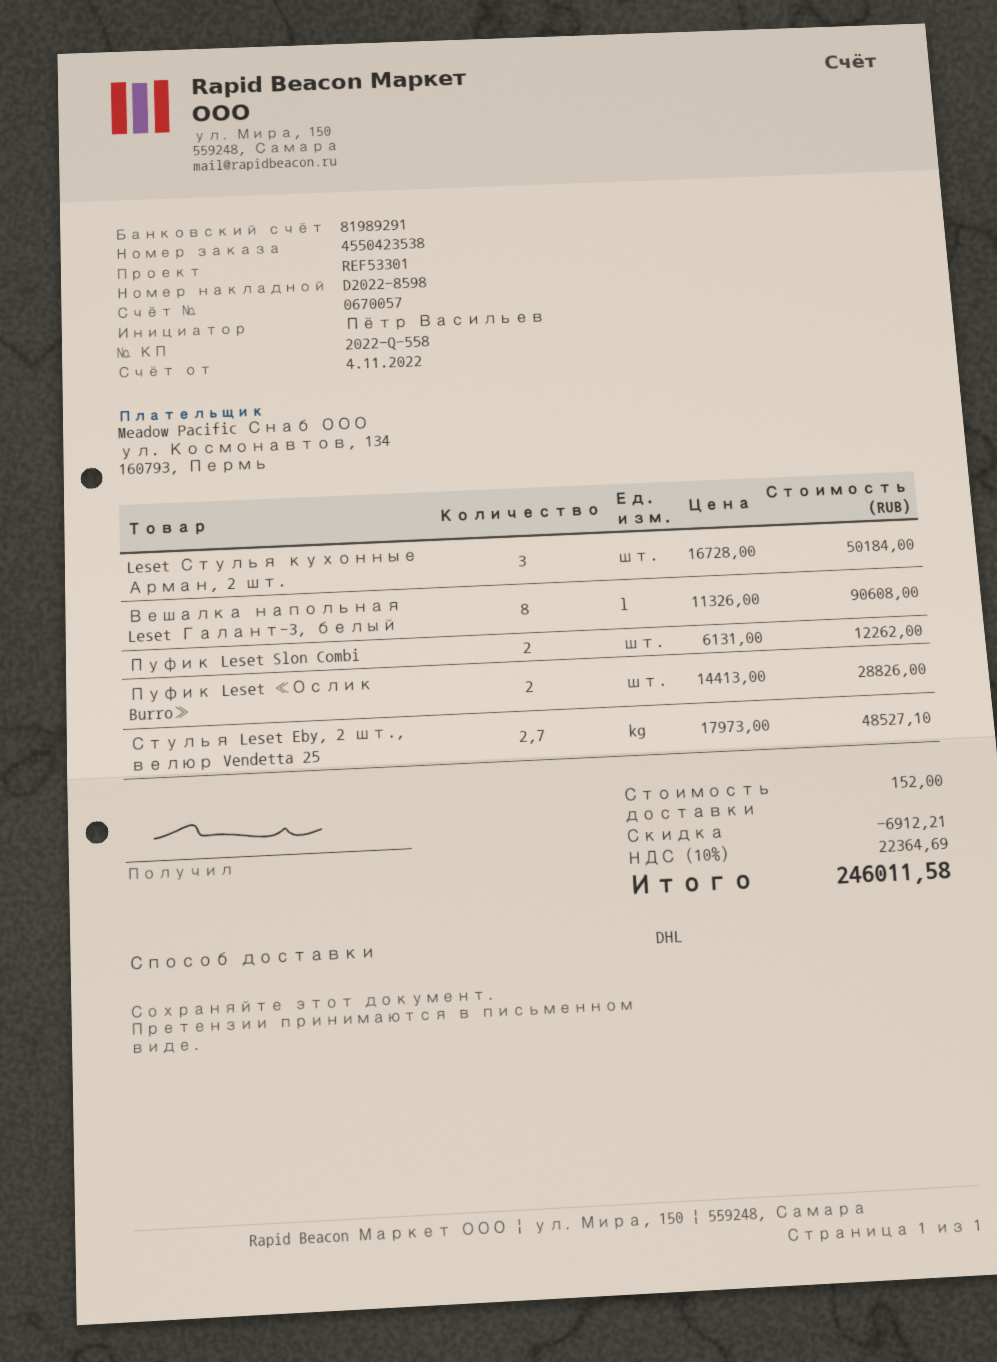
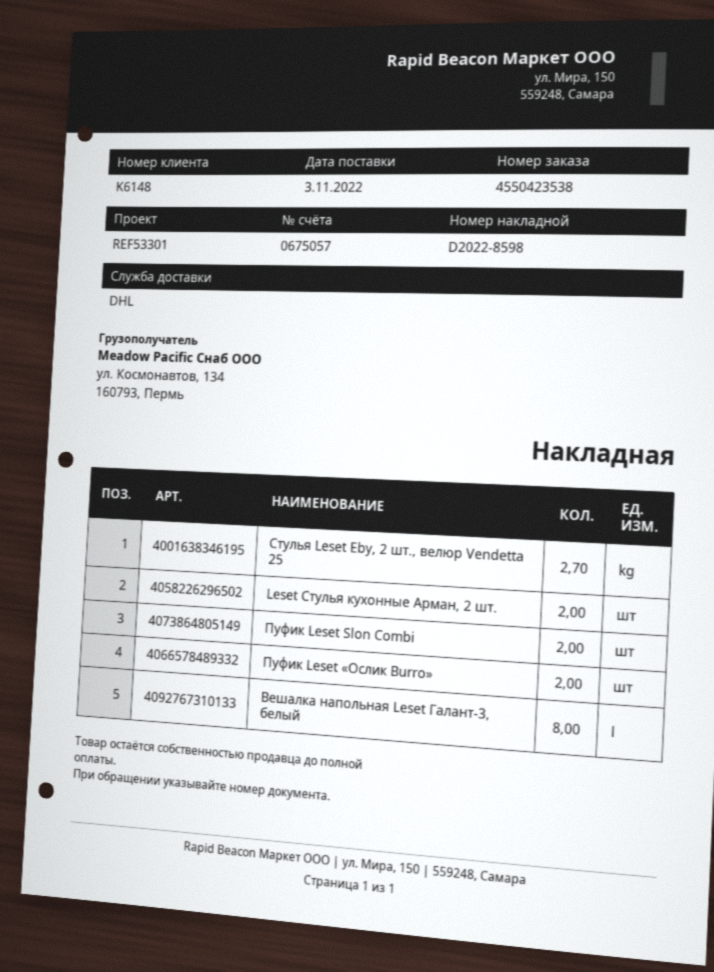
invoice number: 0670057 -> 0675057
Leset Стулья кухонные Арман, 2 шт.: 3 -> 2

